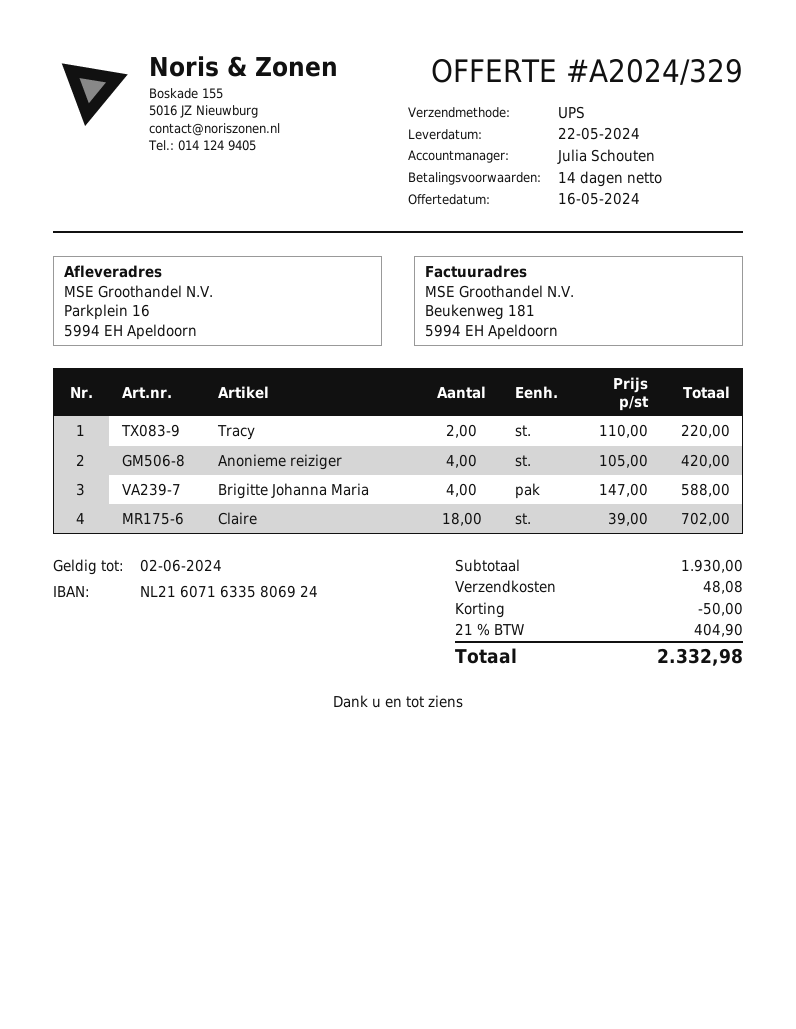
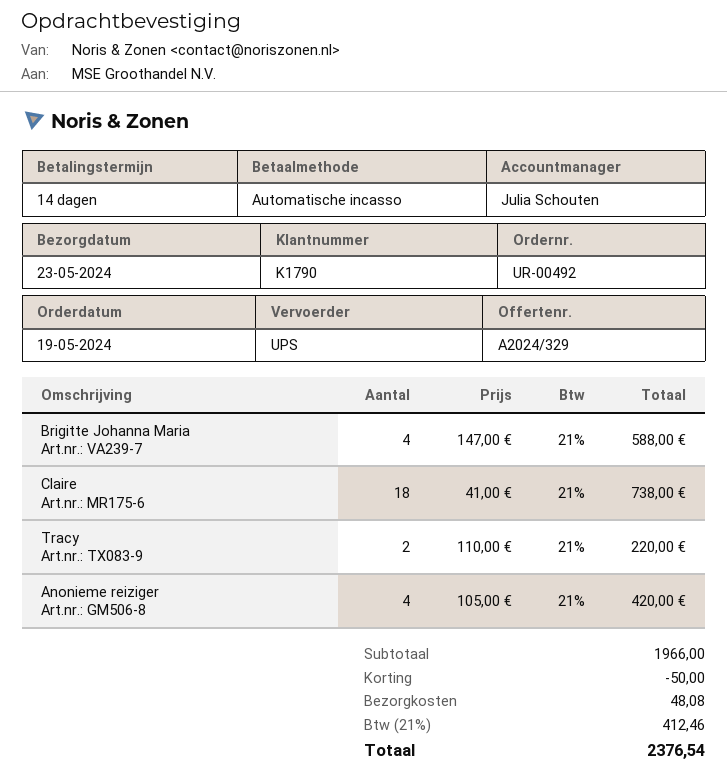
delivery date: 2024-05-22 -> 2024-05-23
Claire: 18 x 39.00 = 702.00 -> 18 x 41.00 = 738.00
subtotal: 1930.00 -> 1966.00
tax: 21% = 404.90 -> 21% = 412.46
total: 2332.98 -> 2376.54

